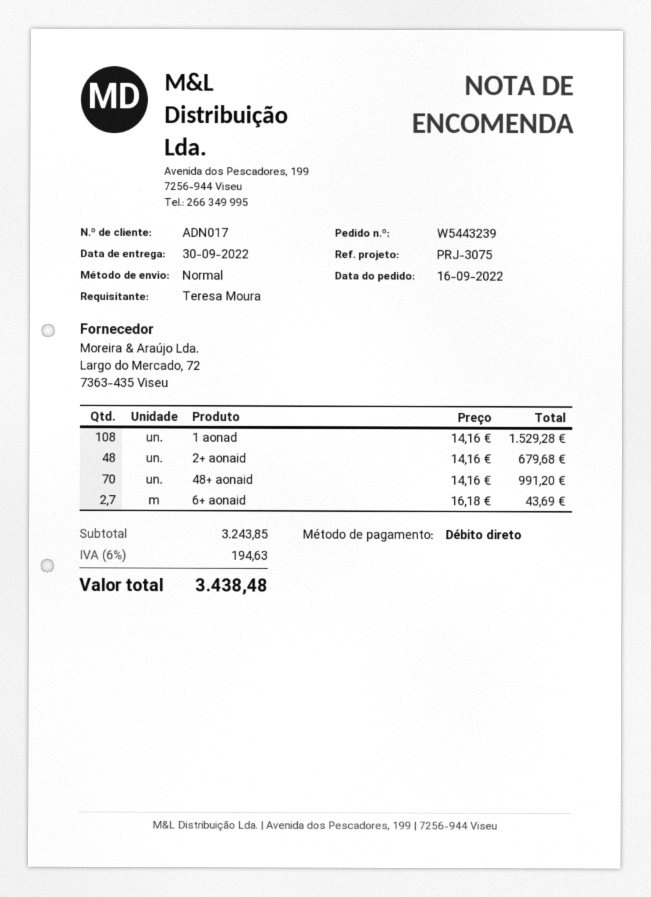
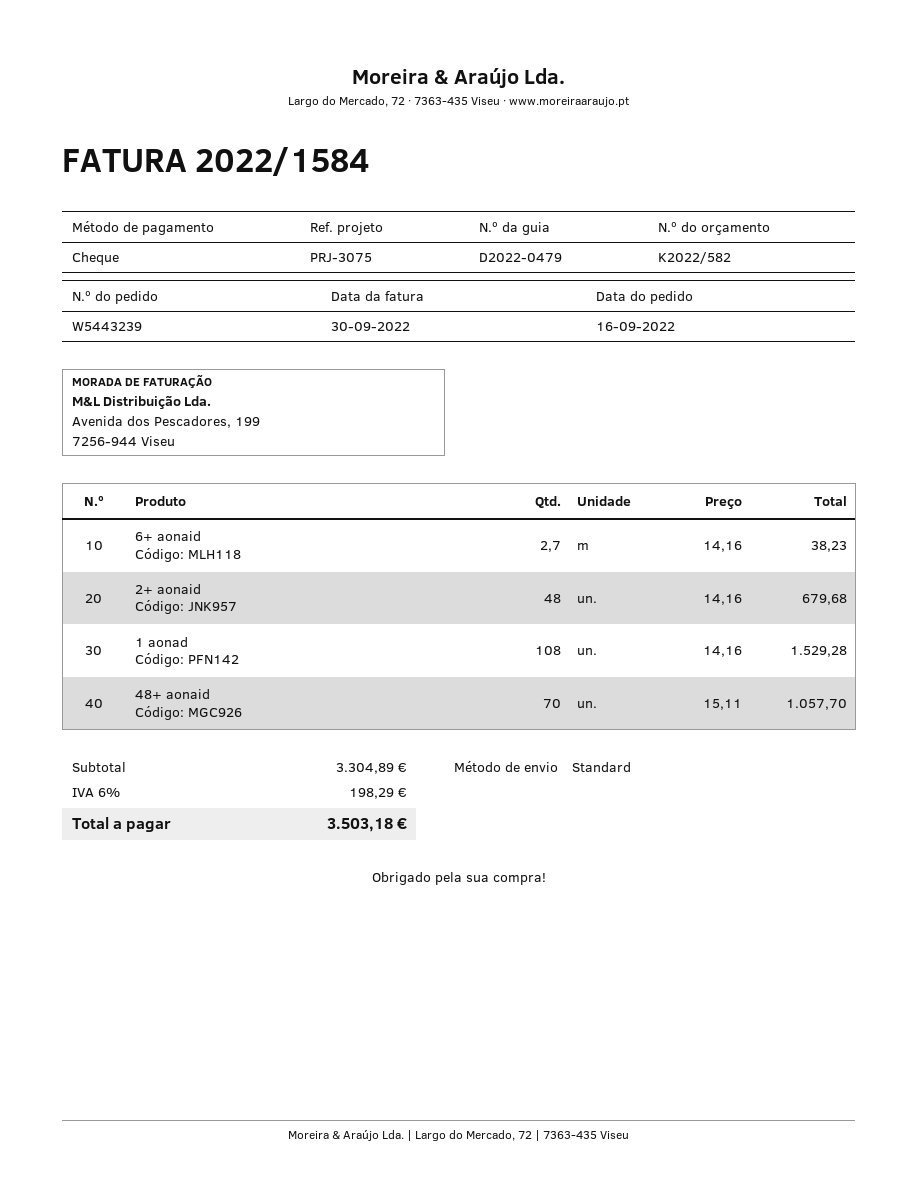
payment method: direct debit -> cheque
48+ aonaid: 70 x 14.16 = 991.20 -> 70 x 15.11 = 1057.70
6+ aonaid: 2.7 x 16.18 = 43.69 -> 2.7 x 14.16 = 38.23
subtotal: 3243.85 -> 3304.89
tax: 6% = 194.63 -> 6% = 198.29
total: 3438.48 -> 3503.18

